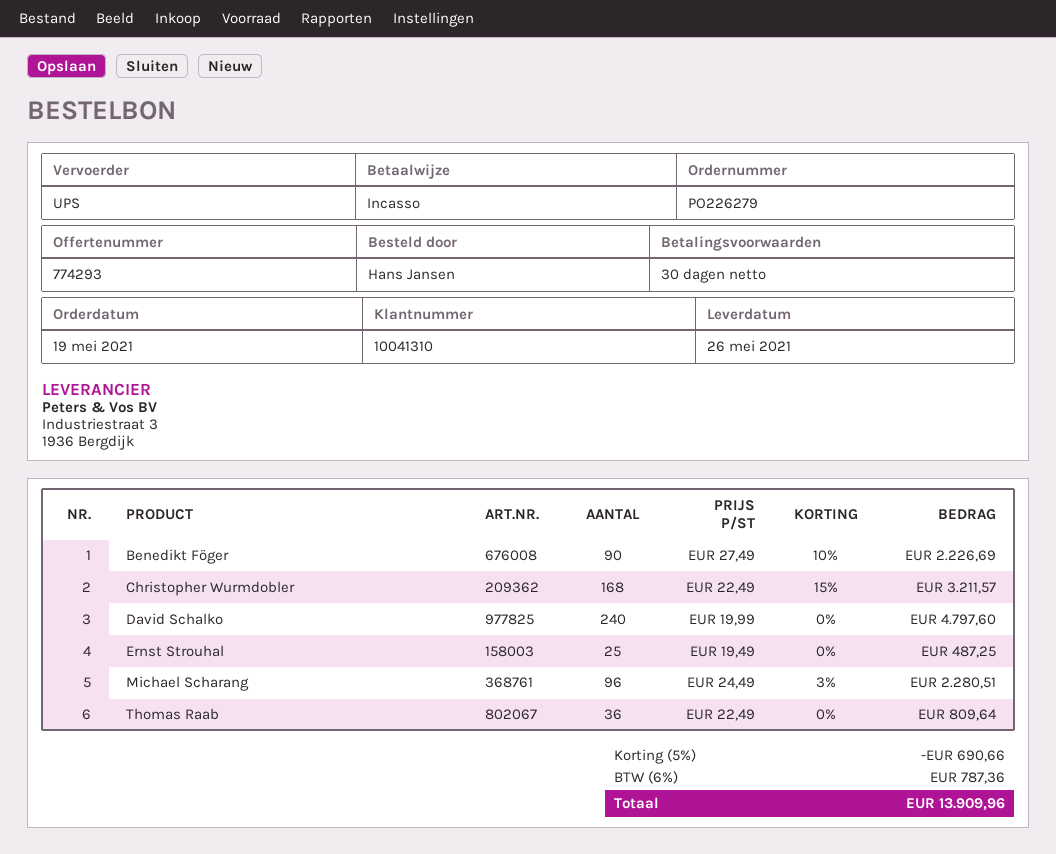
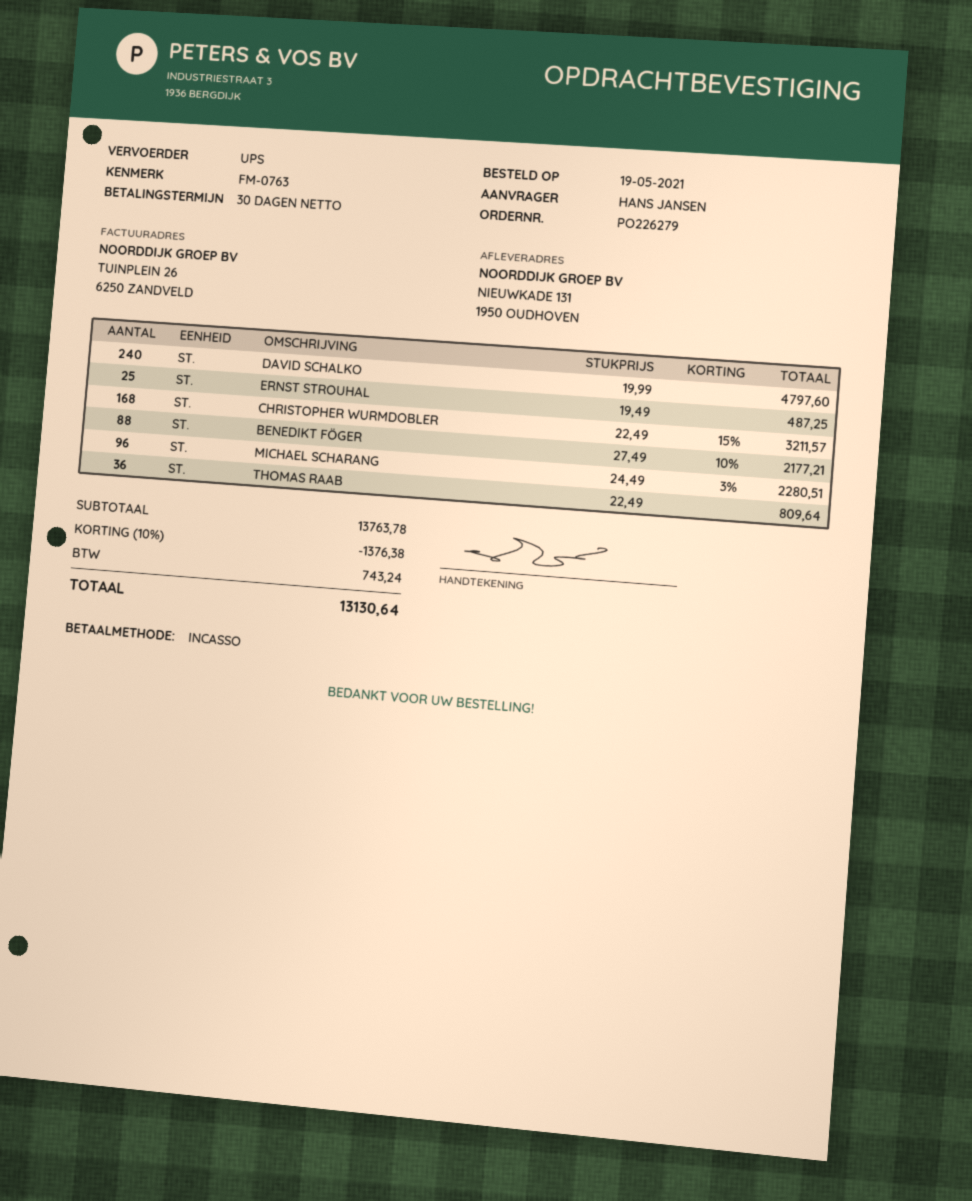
Benedikt Föger: 90 x 27.49 - 10% = 2226.69 -> 88 x 27.49 - 10% = 2177.21
discount: 5% = 690.66 -> 10% = 1376.38
tax: 787.36 -> 743.24
total: 13909.96 -> 13130.64

